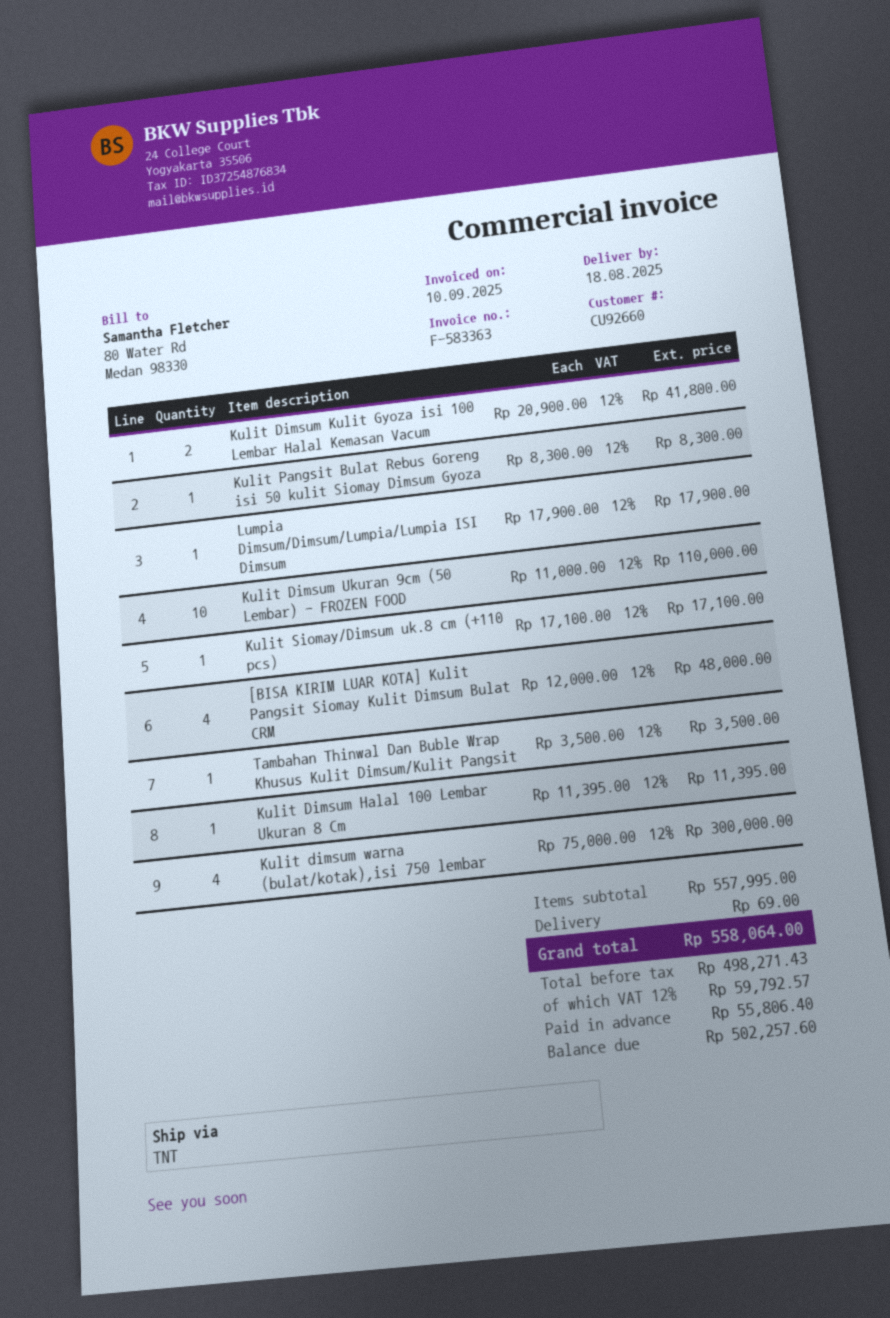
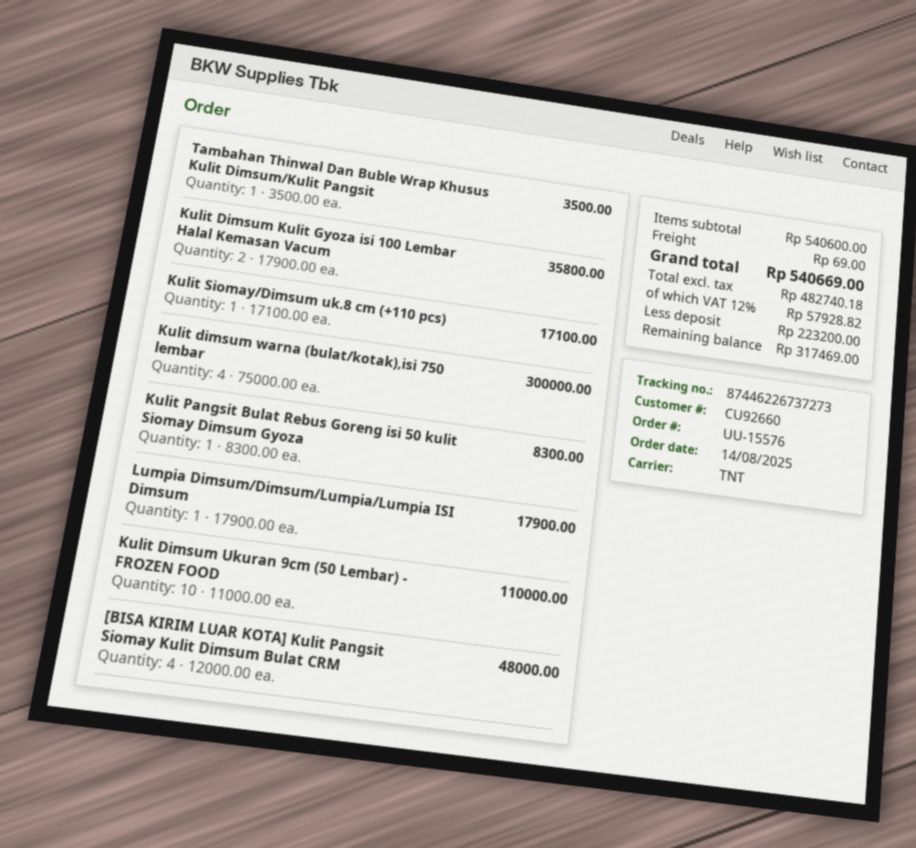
Kulit Dimsum Kulit Gyoza isi 100 Lembar Halal Kemasan Vacum: 2 x 20900.00 = 41800.00 -> 2 x 17900.00 = 35800.00
Kulit Dimsum Halal 100 Lembar Ukuran 8 Cm: 1 x 11395.00 = 11395.00 -> none
subtotal: 557995.00 -> 540600.00
net: 498271.43 -> 482740.18
tax: 12% = 59792.57 -> 12% = 57928.82
total: 558064.00 -> 540669.00
deposit: 55806.40 -> 223200.00
balance: 502257.60 -> 317469.00

